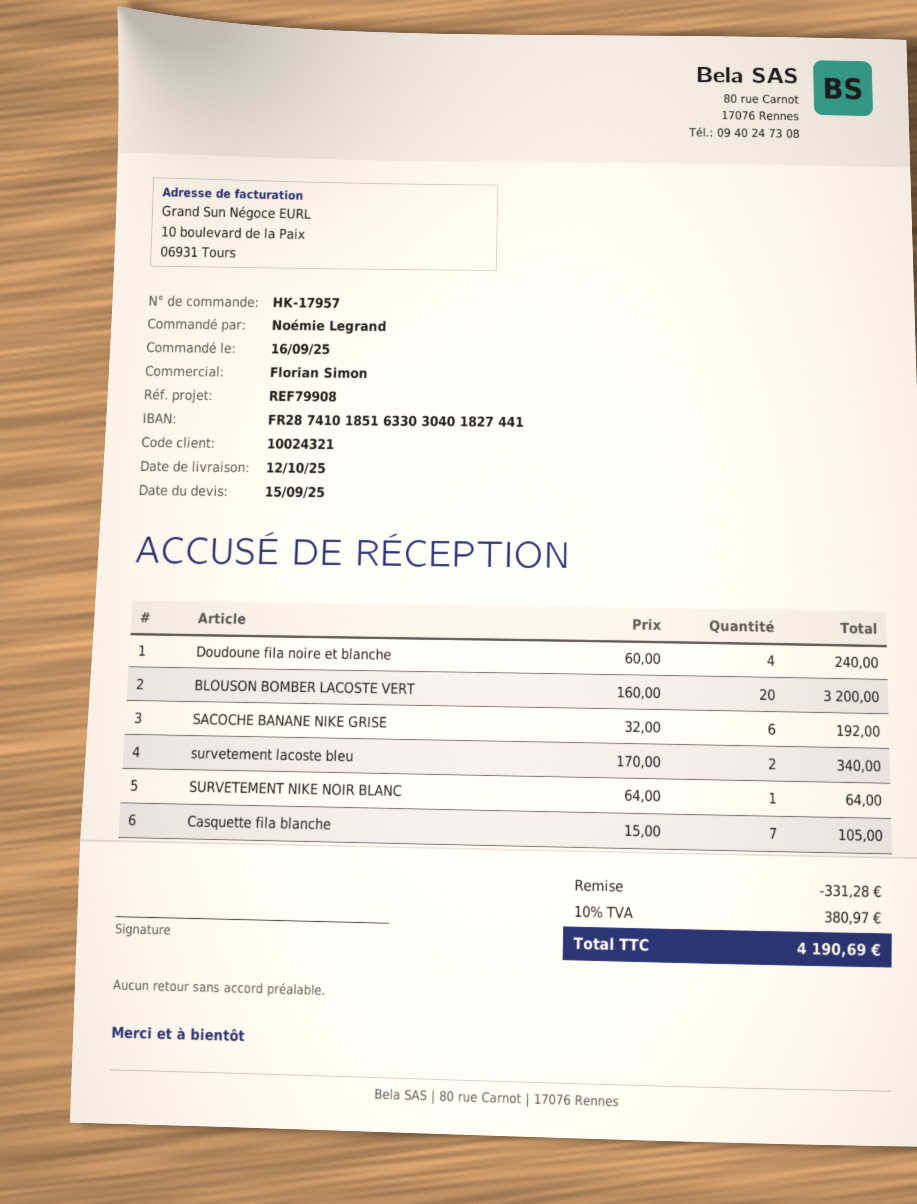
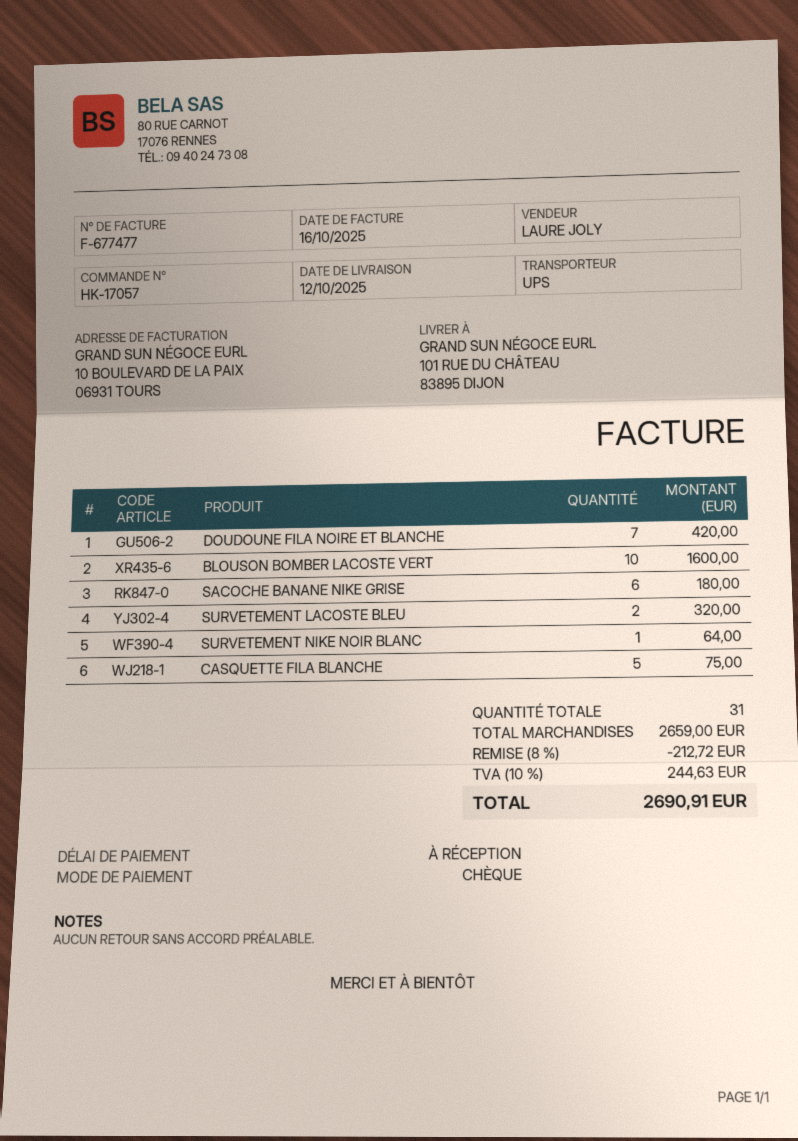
order number: HK-17957 -> HK-17057
sales rep: Florian Simon -> LAURE JOLY
Doudoune fila noire et blanche: 4 for 240.00 -> 7 for 420.00
BLOUSON BOMBER LACOSTE VERT: 20 for 3200.00 -> 10 for 1600.00
SACOCHE BANANE NIKE GRISE: 6 for 192.00 -> 6 for 180.00
survetement lacoste bleu: 2 for 340.00 -> 2 for 320.00
Casquette fila blanche: 7 for 105.00 -> 5 for 75.00
discount: 331.28 -> 212.72
tax: 10% = 380.97 -> 10% = 244.63
total: 4190.69 -> 2690.91

